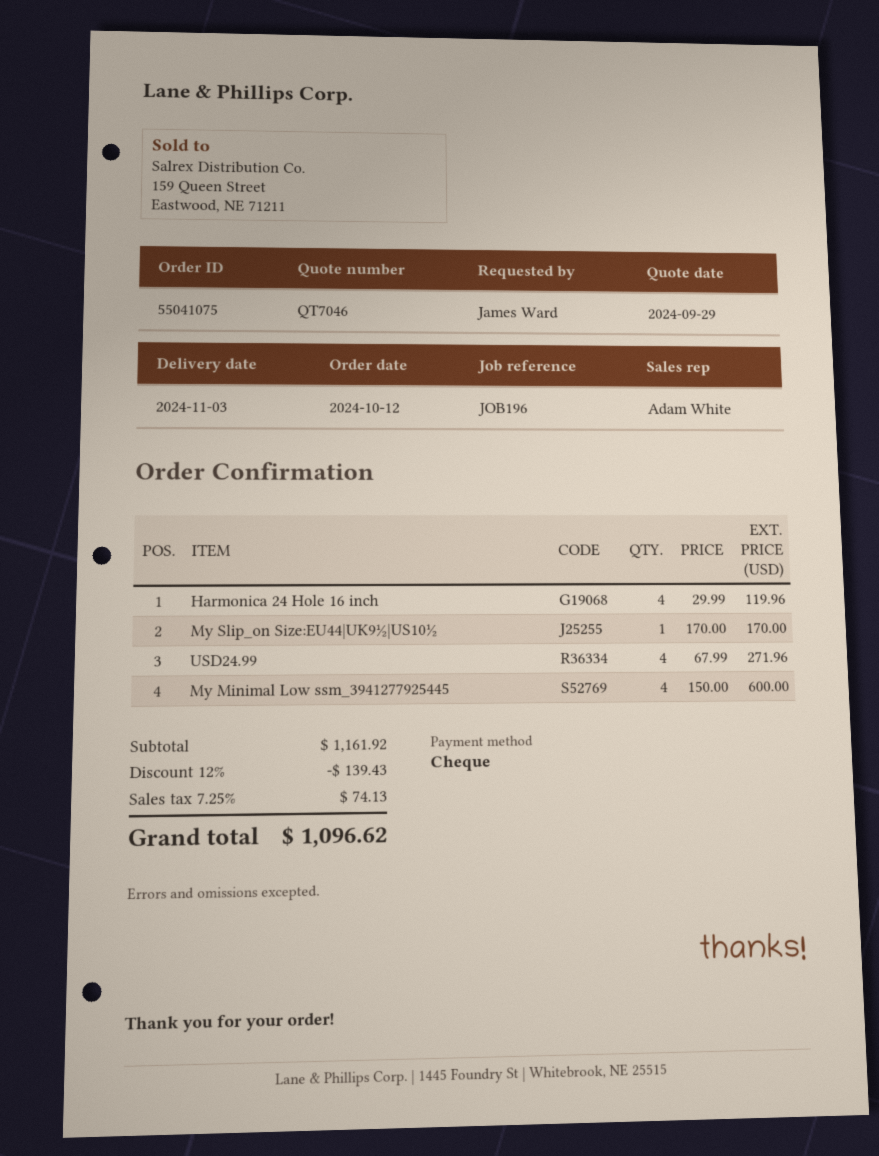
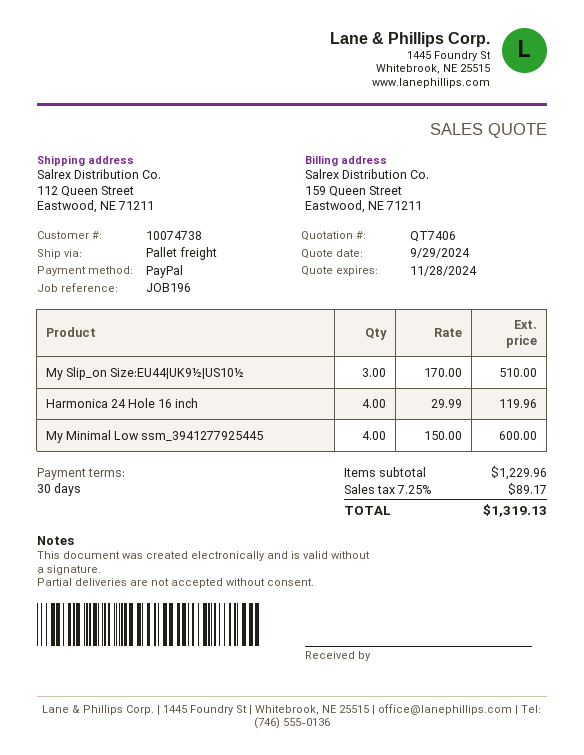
quote number: QT7046 -> QT7406
payment method: cheque -> PayPal
My Slip_on Size:EU44|UK9½|US10½: 1 x 170.00 = 170.00 -> 3 x 170.00 = 510.00
USD24.99: 4 x 67.99 = 271.96 -> none
subtotal: 1161.92 -> 1229.96
discount: 12% = 139.43 -> none
tax: 7.25% = 74.13 -> 7.25% = 89.17
total: 1096.62 -> 1319.13

